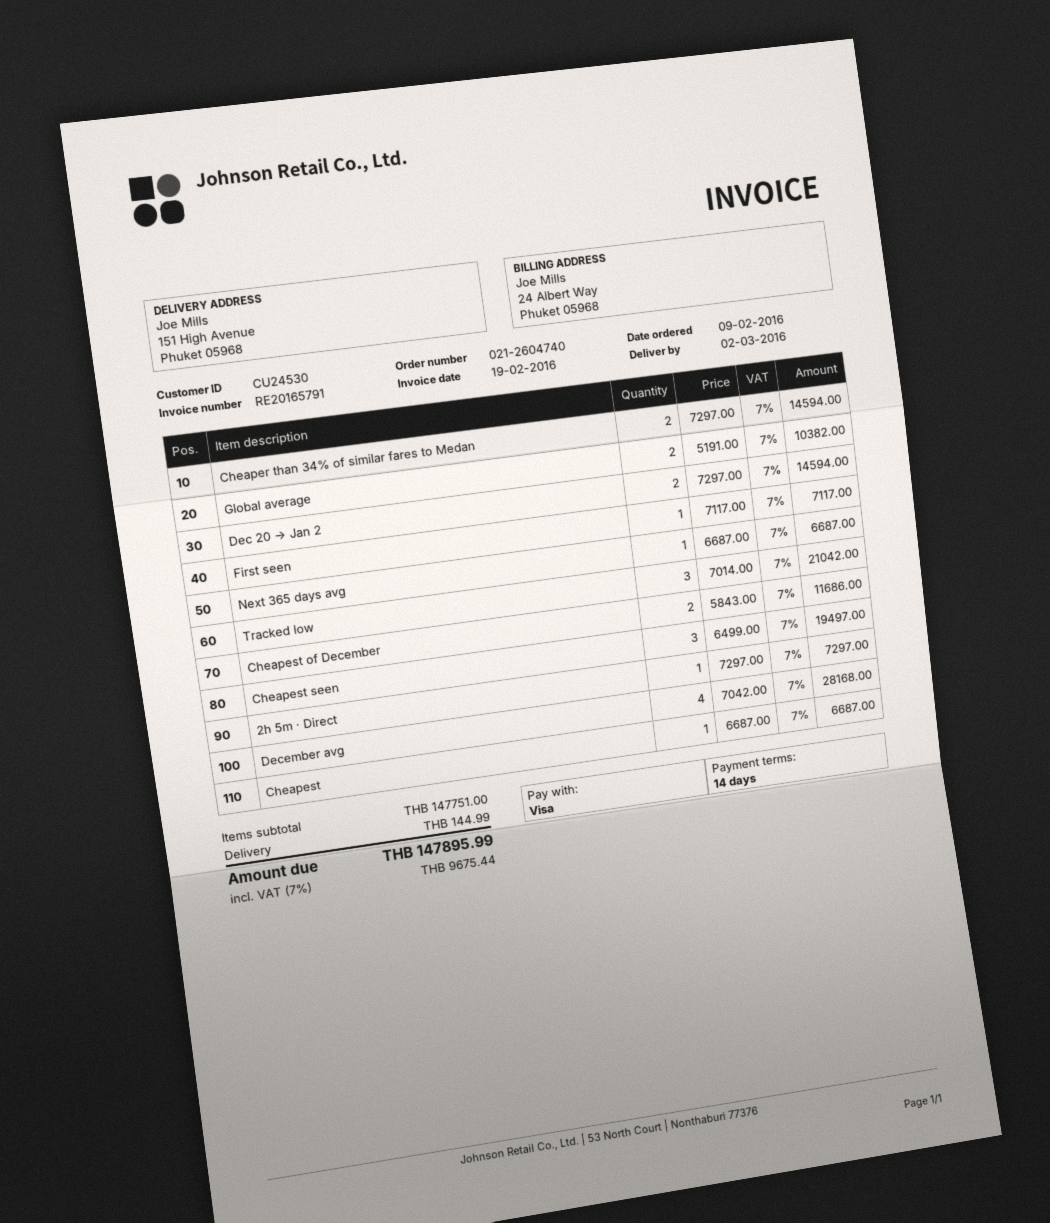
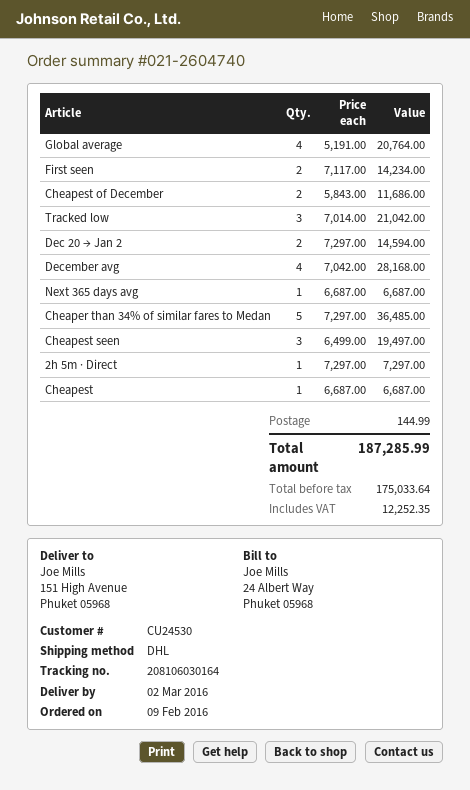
Cheaper than 34% of similar fares to Medan: 2 x 7297.00 = 14594.00 -> 5 x 7297.00 = 36485.00
Global average: 2 x 5191.00 = 10382.00 -> 4 x 5191.00 = 20764.00
First seen: 1 x 7117.00 = 7117.00 -> 2 x 7117.00 = 14234.00
tax: 9675.44 -> 12252.35
total: 147895.99 -> 187285.99

